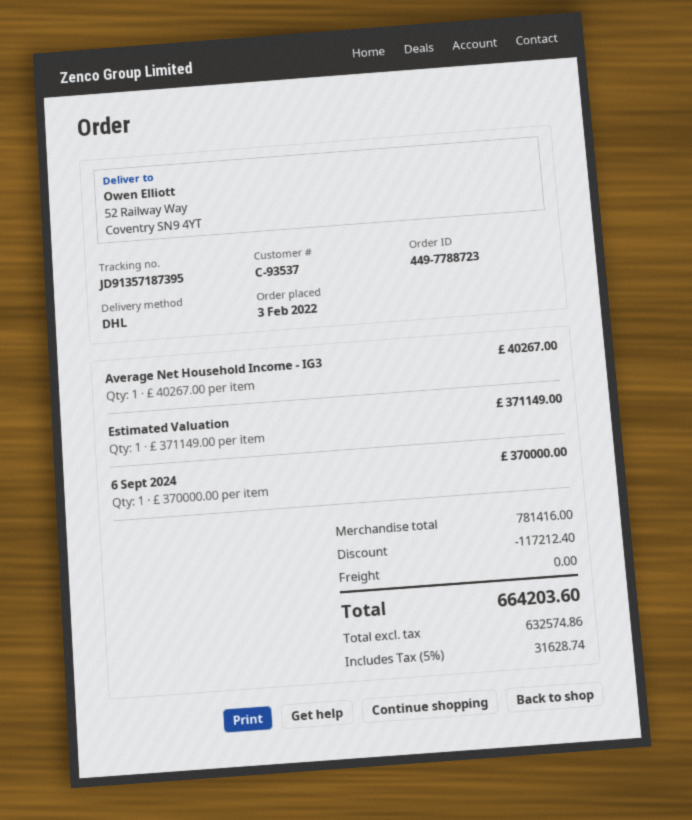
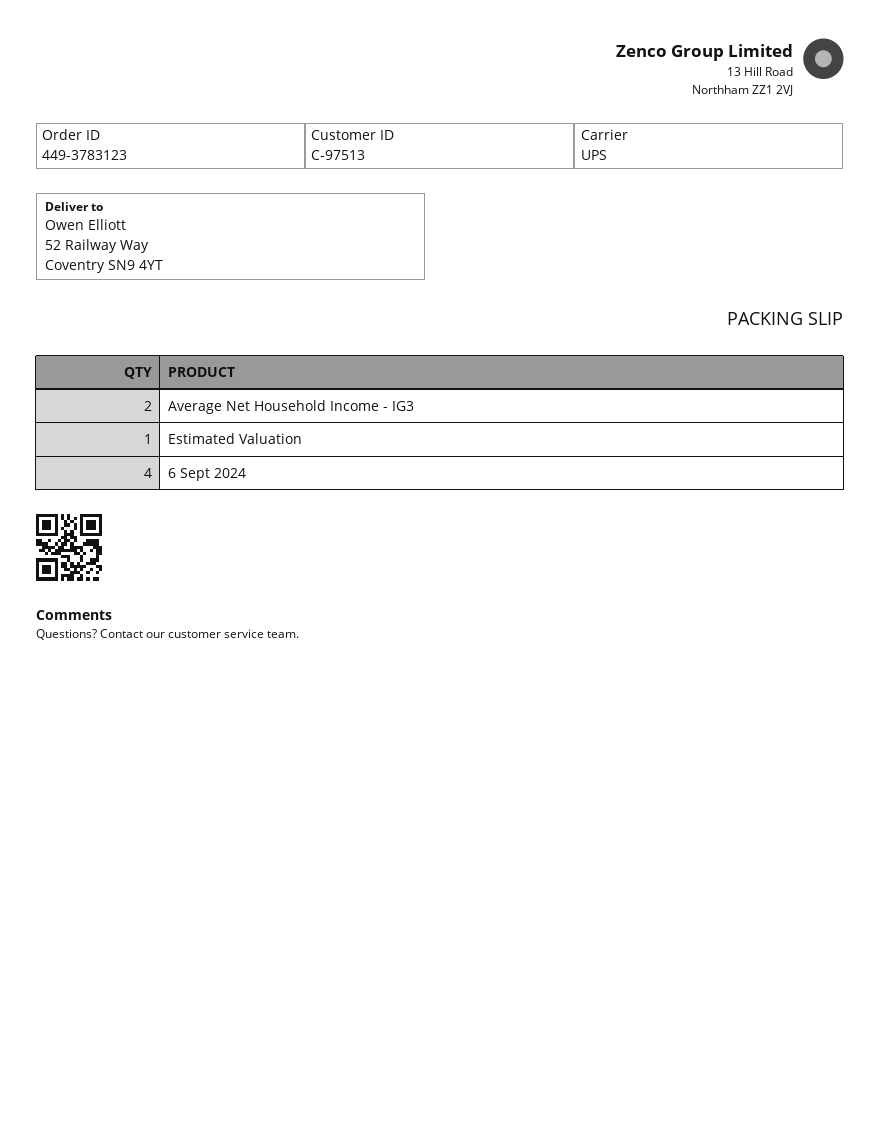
order number: 449-7788723 -> 449-3783123
customer number: C-93537 -> C-97513
shipping method: DHL -> UPS
Average Net Household Income - IG3: 1 -> 2
6 Sept 2024: 1 -> 4

